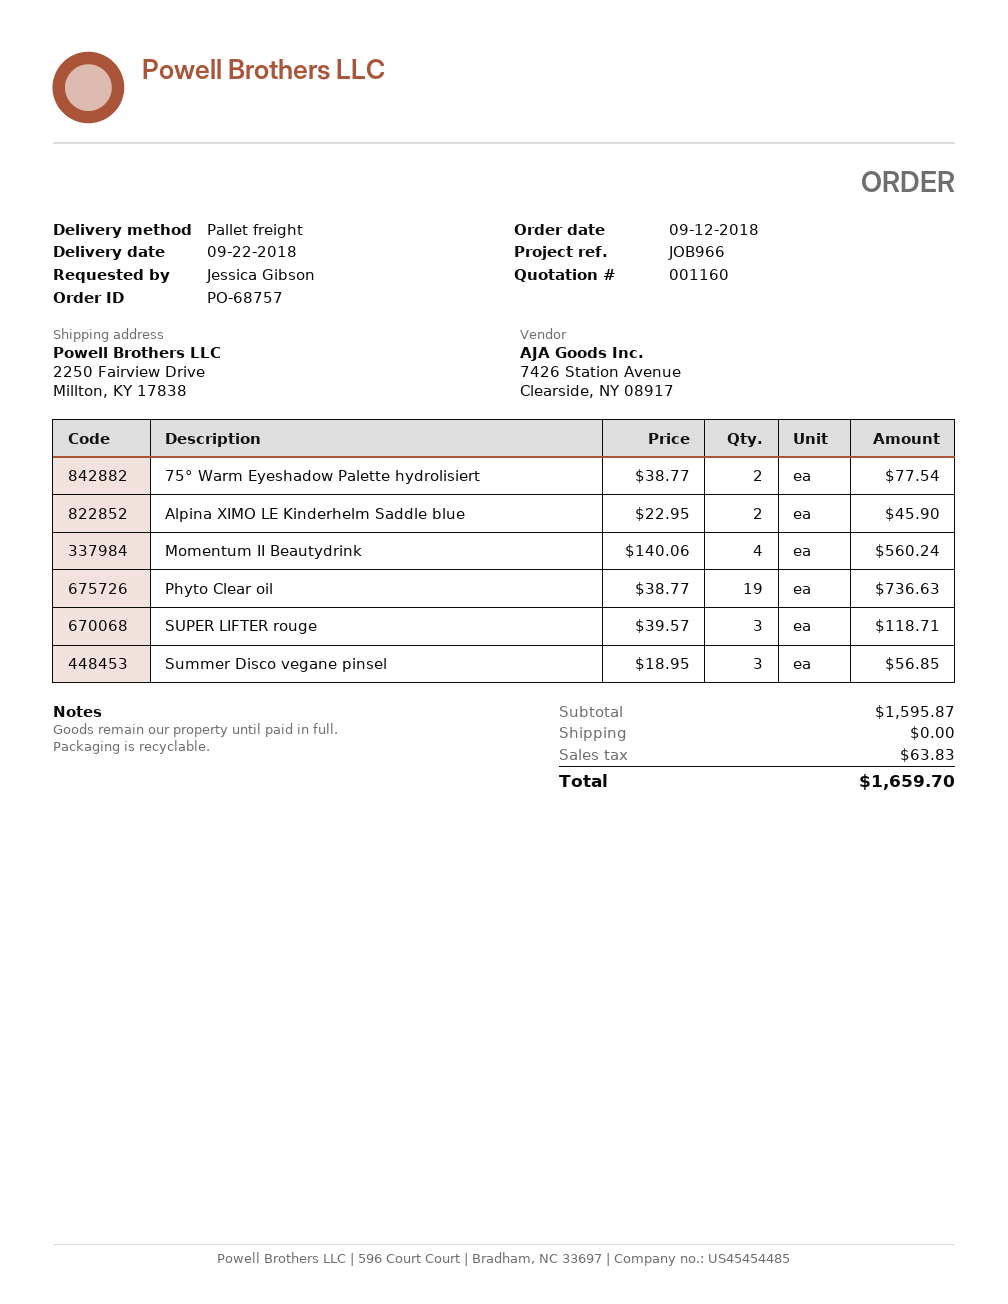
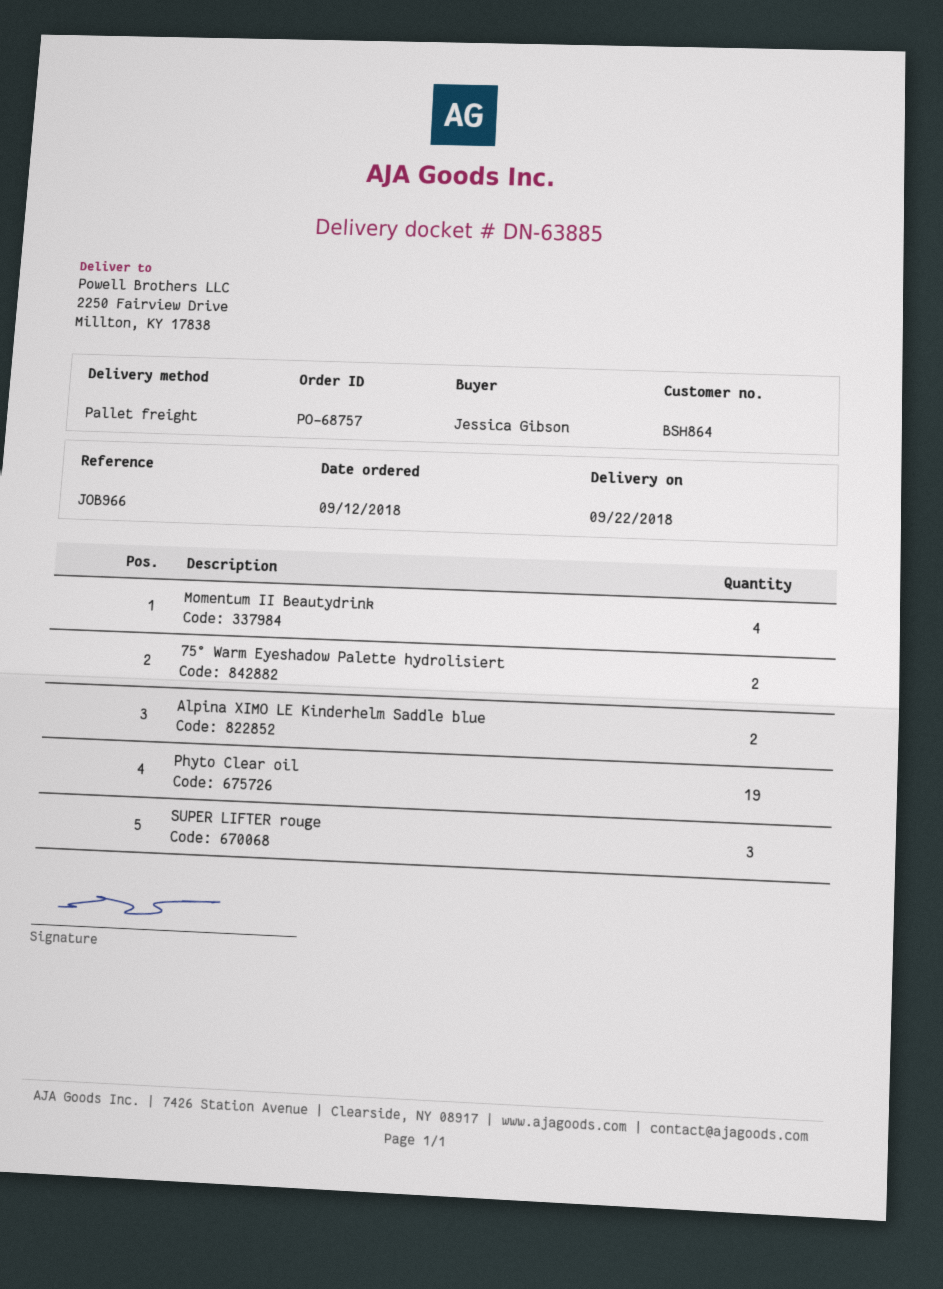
Summer Disco vegane pinsel: 3 -> none

